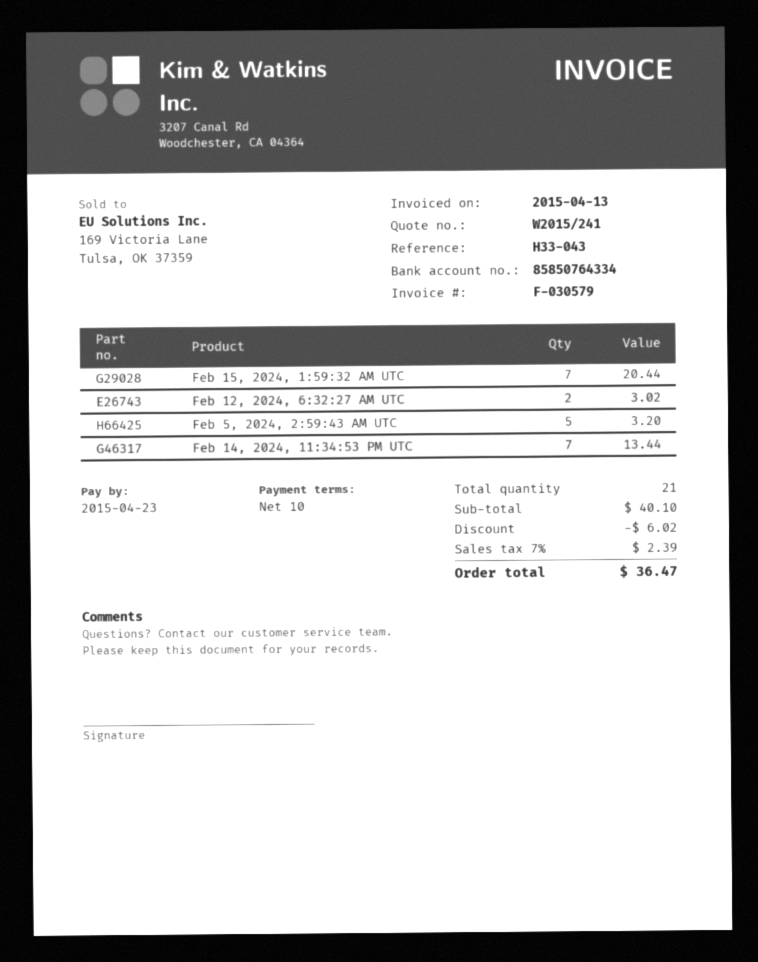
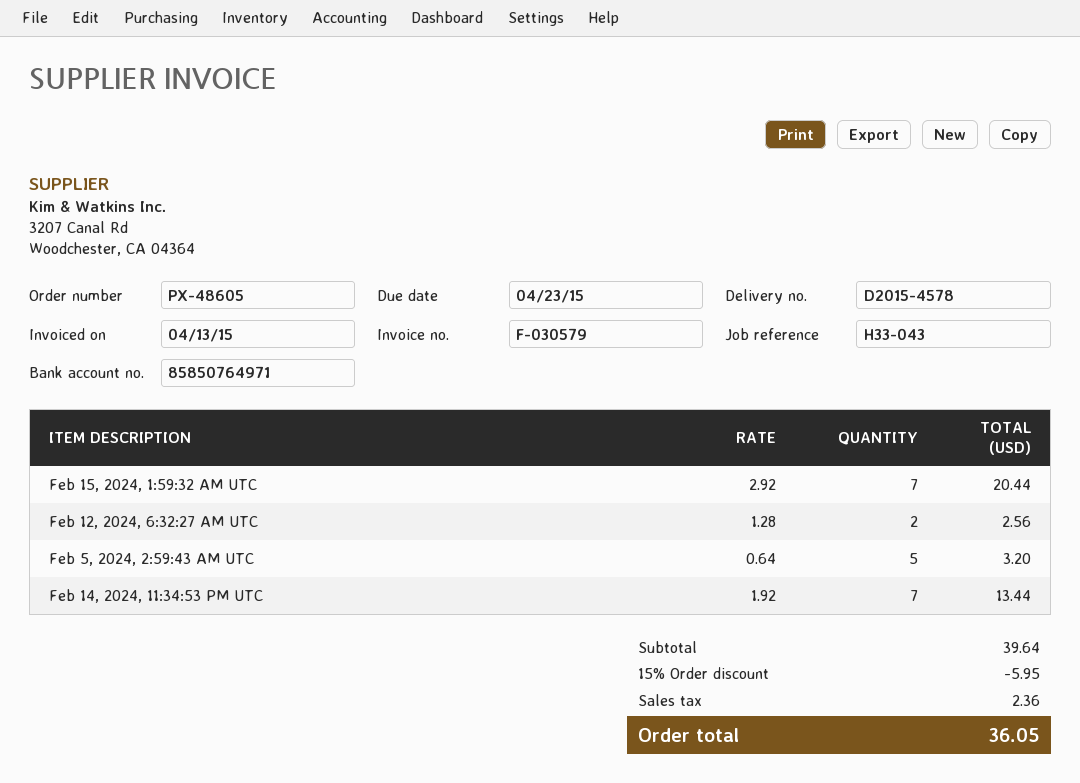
bank account: 85850764334 -> 85850764971
Feb 12, 2024, 6:32:27 AM UTC: 2 for 3.02 -> 2 for 2.56
subtotal: 40.10 -> 39.64
discount: 6.02 -> 5.95
tax: 2.39 -> 2.36
total: 36.47 -> 36.05

